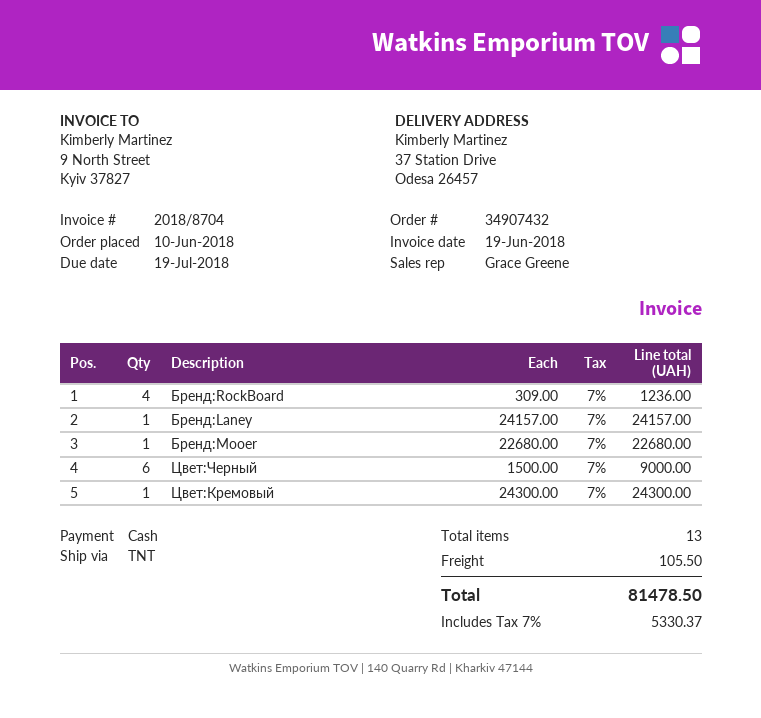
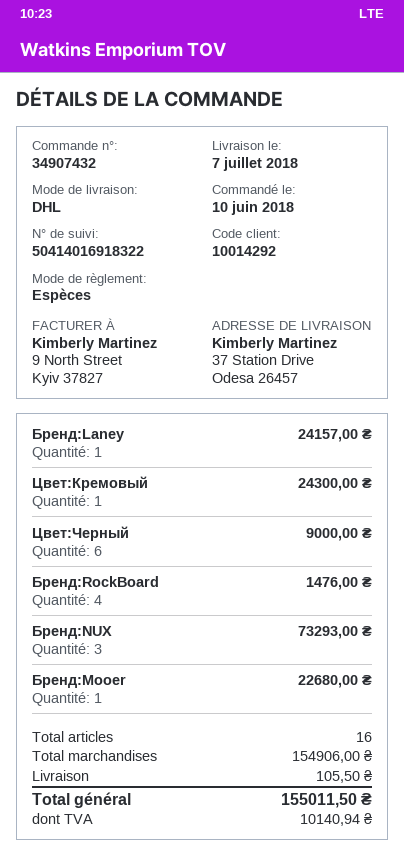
shipping method: TNT -> DHL
Бренд:RockBoard: 4 for 1236.00 -> 4 for 1476.00
Бренд:NUX: none -> 3 for 73293.00
total quantity: 13 -> 16
tax: 5330.37 -> 10140.94
total: 81478.50 -> 155011.50

